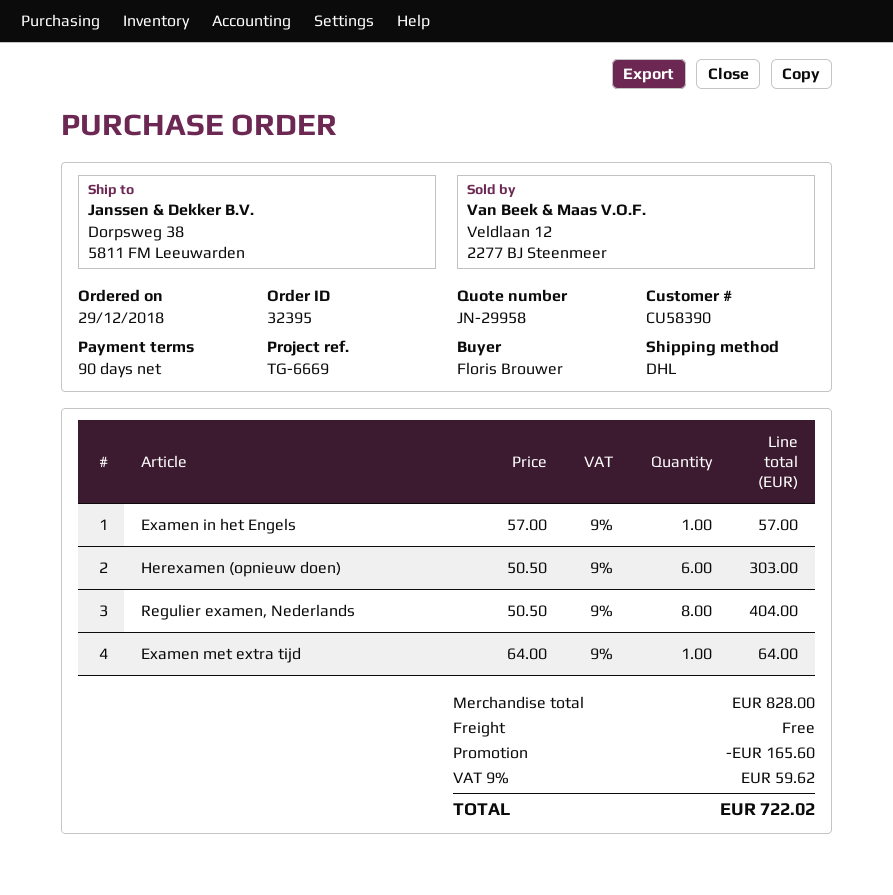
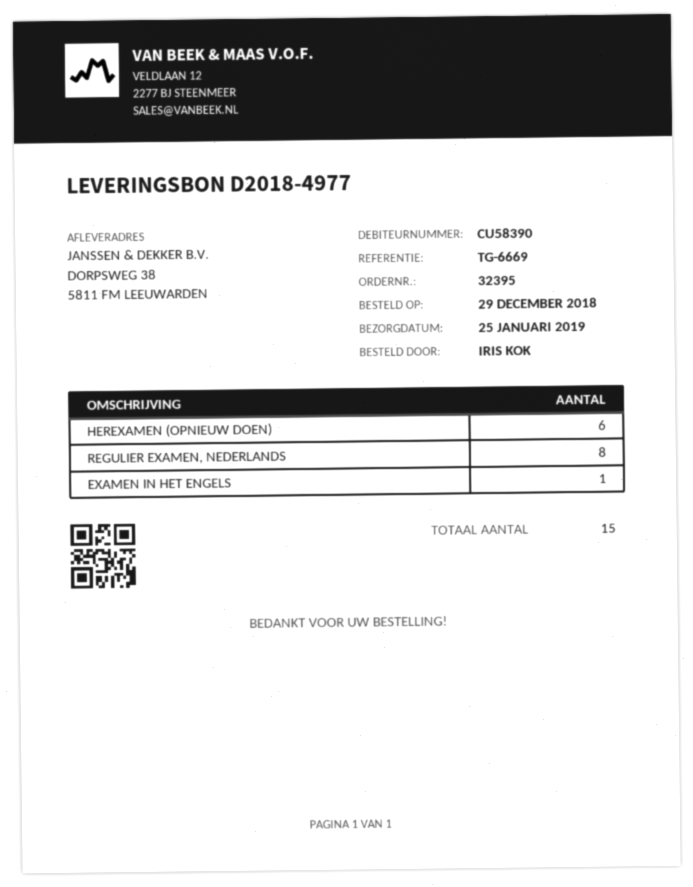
ordered by: Floris Brouwer -> IRIS KOK
Examen met extra tijd: 1 -> none

